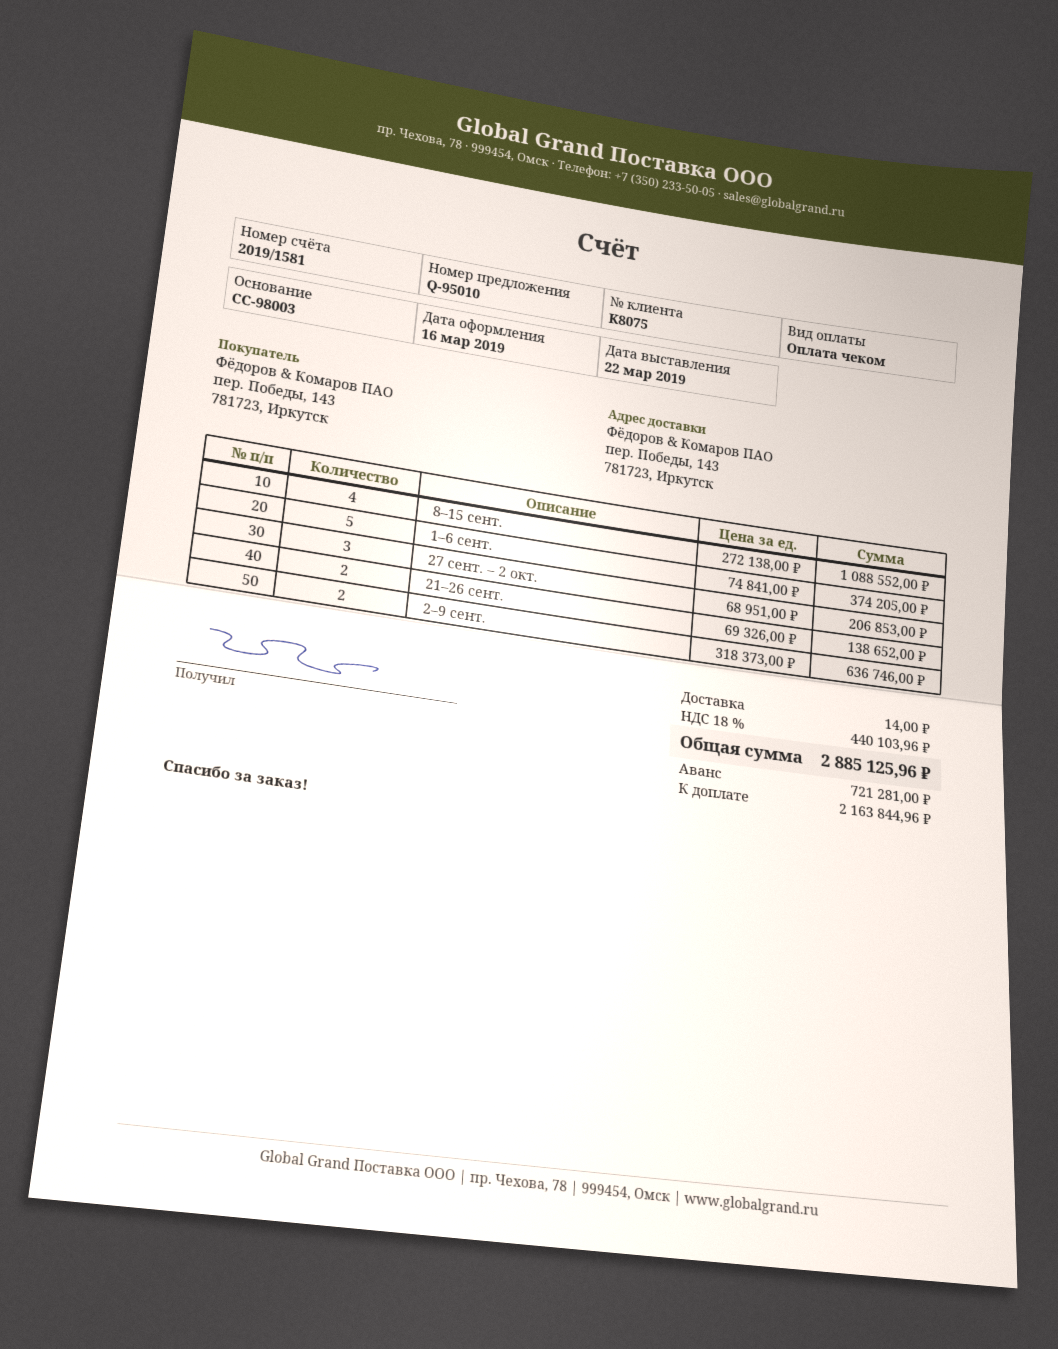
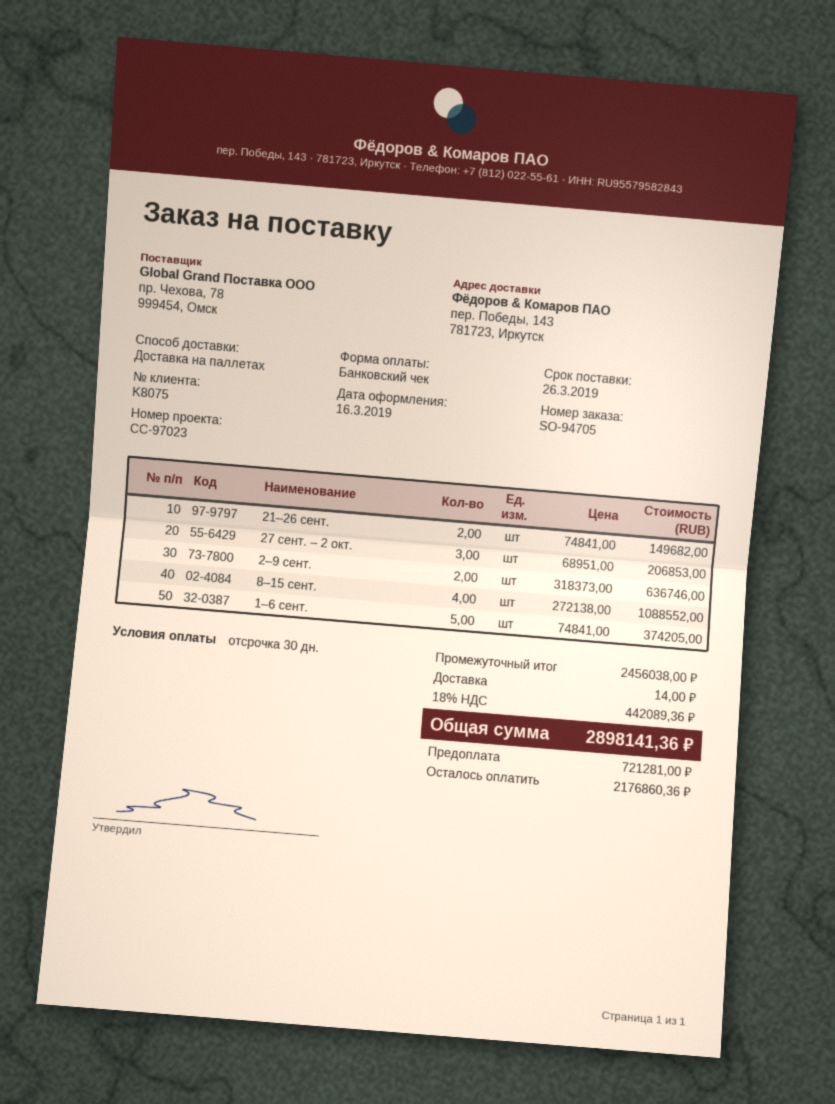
reference: CC-98003 -> CC-97023
21–26 сент.: 2 x 69326.00 = 138652.00 -> 2 x 74841.00 = 149682.00
tax: 18% = 440103.96 -> 18% = 442089.36
total: 2885125.96 -> 2898141.36
balance: 2163844.96 -> 2176860.36

